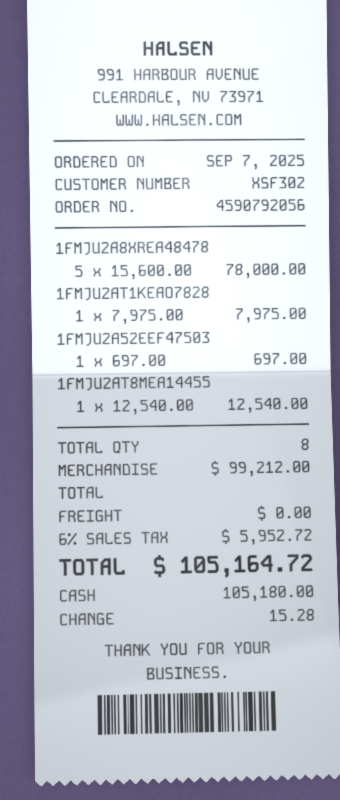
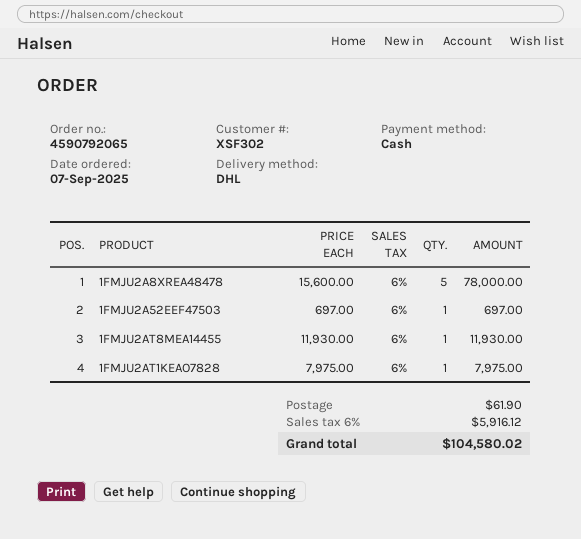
order number: 4590792056 -> 4590792065
1FMJU2AT8MEA14455: 1 x 12540.00 = 12540.00 -> 1 x 11930.00 = 11930.00
shipping: 0.00 -> 61.90
tax: 6% = 5952.72 -> 6% = 5916.12
total: 105164.72 -> 104580.02

